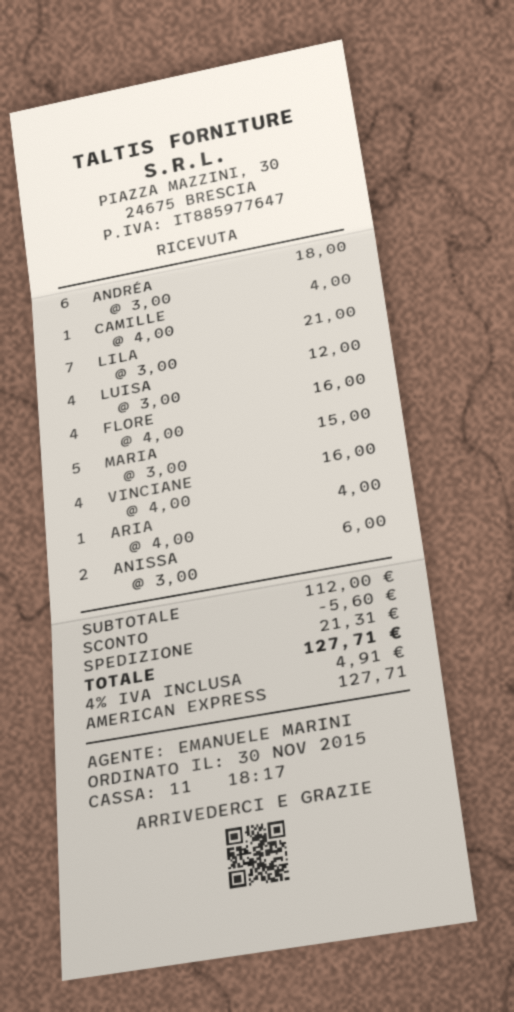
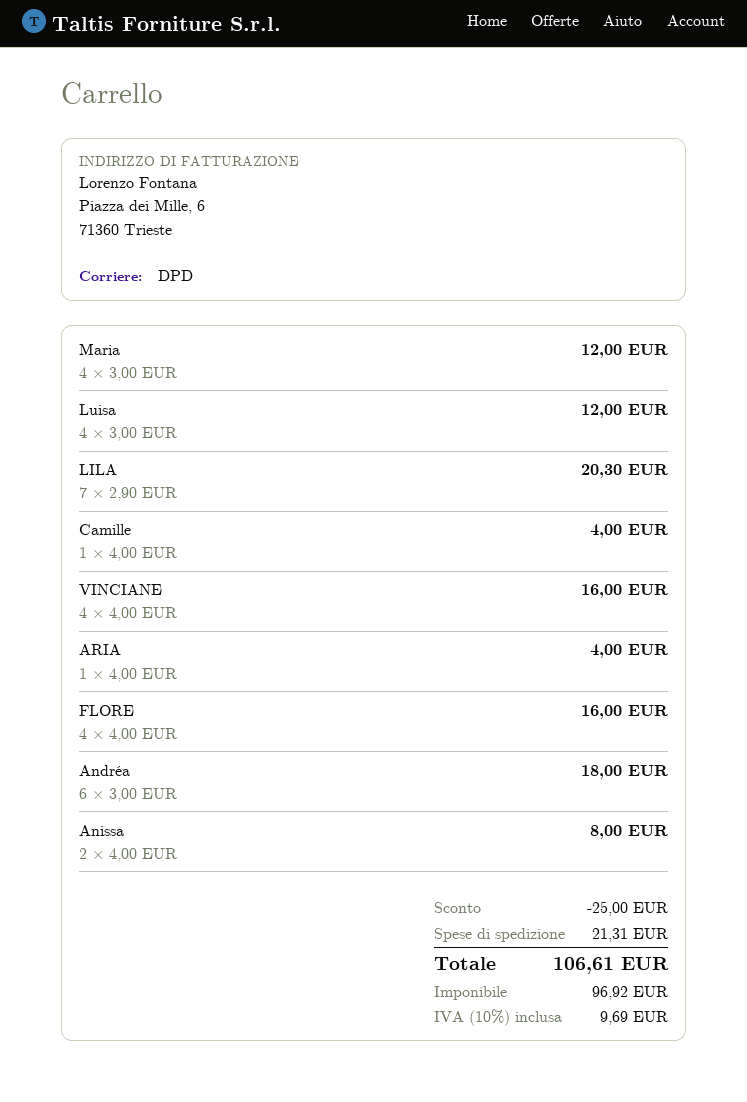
LILA: 7 x 3.00 = 21.00 -> 7 x 2.90 = 20.30
MARIA: 5 x 3.00 = 15.00 -> 4 x 3.00 = 12.00
ANISSA: 2 x 3.00 = 6.00 -> 2 x 4.00 = 8.00
discount: 5.60 -> 25.00
tax: 4% = 4.91 -> 10% = 9.69
total: 127.71 -> 106.61

